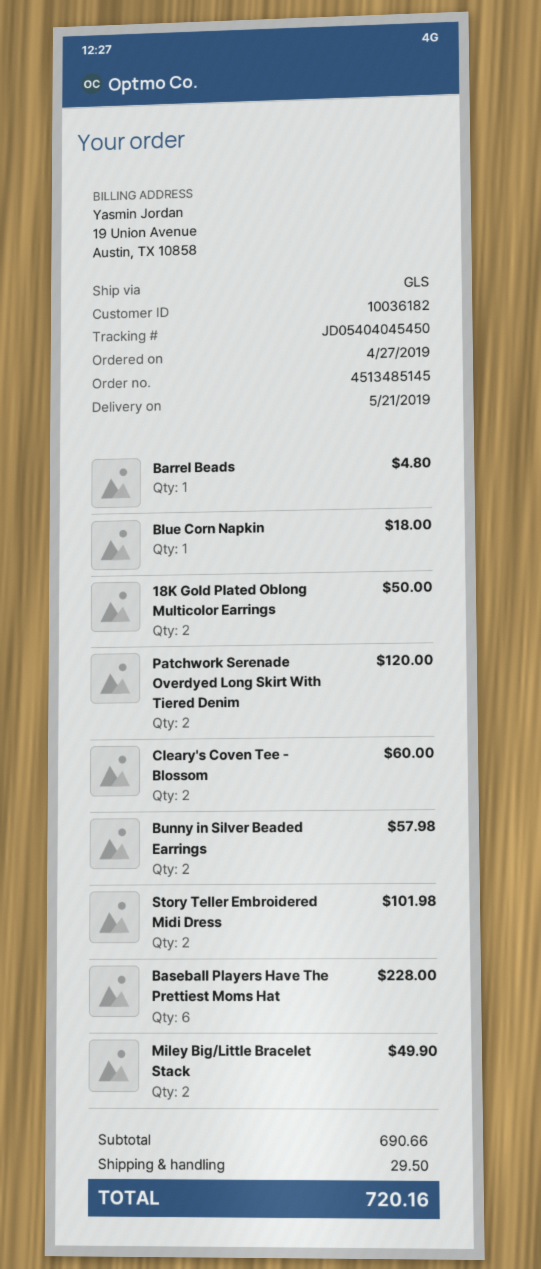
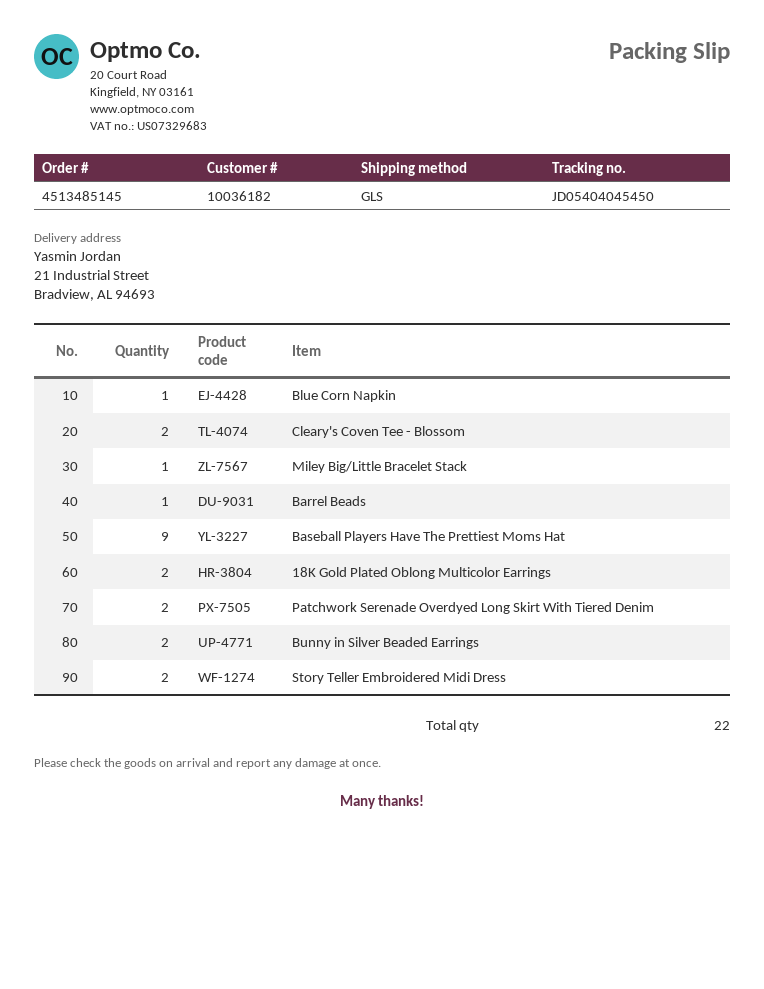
Baseball Players Have The Prettiest Moms Hat: 6 -> 9
Miley Big/Little Bracelet Stack: 2 -> 1

